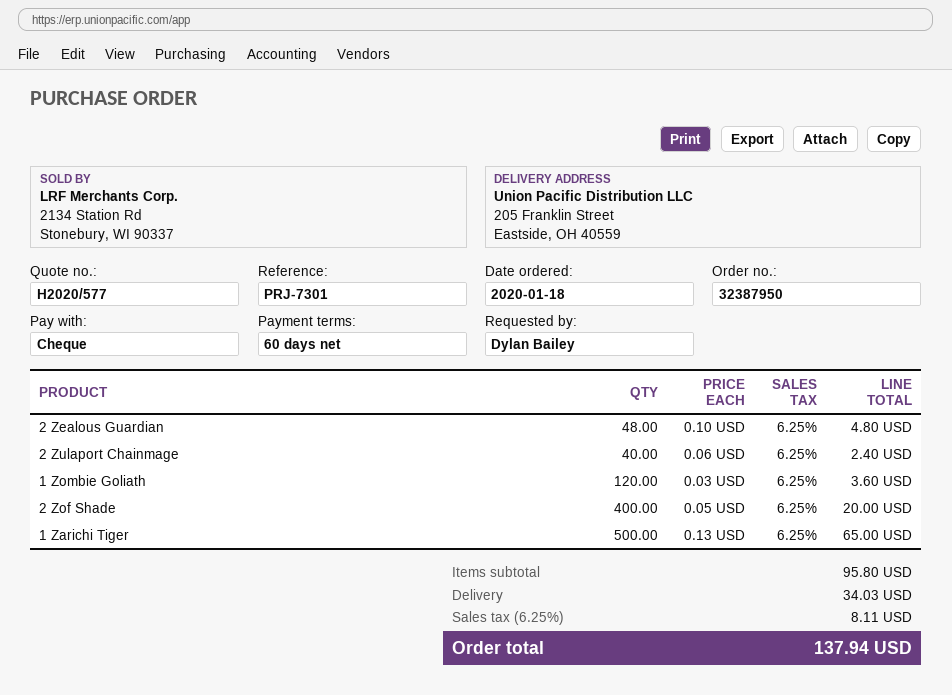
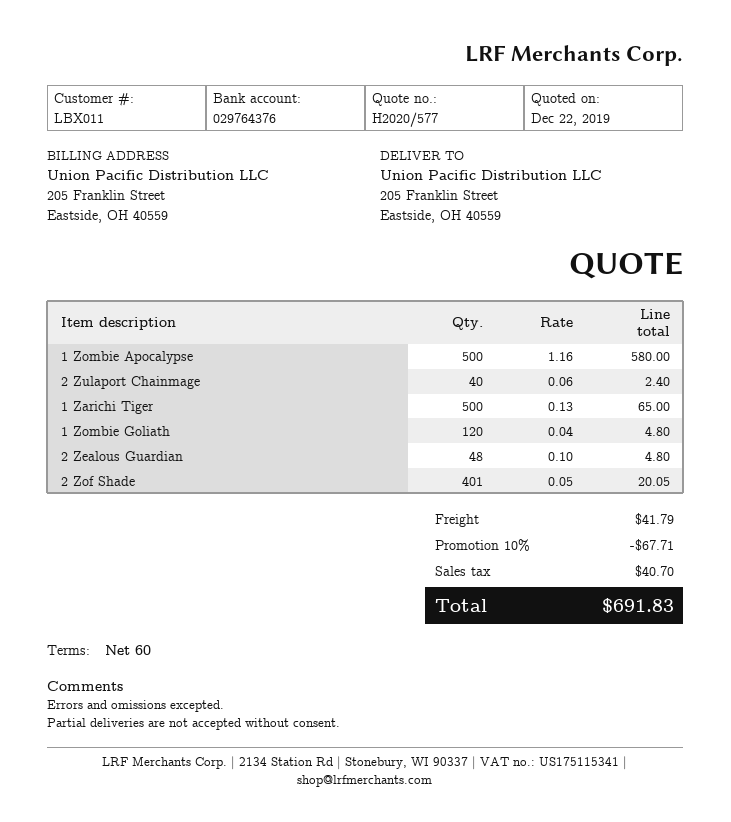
1 Zombie Goliath: 120 x 0.03 = 3.60 -> 120 x 0.04 = 4.80
2 Zof Shade: 400 x 0.05 = 20.00 -> 401 x 0.05 = 20.05
1 Zombie Apocalypse: none -> 500 x 1.16 = 580.00
discount: none -> 10% = 67.71
shipping: 34.03 -> 41.79
tax: 8.11 -> 40.70
total: 137.94 -> 691.83

